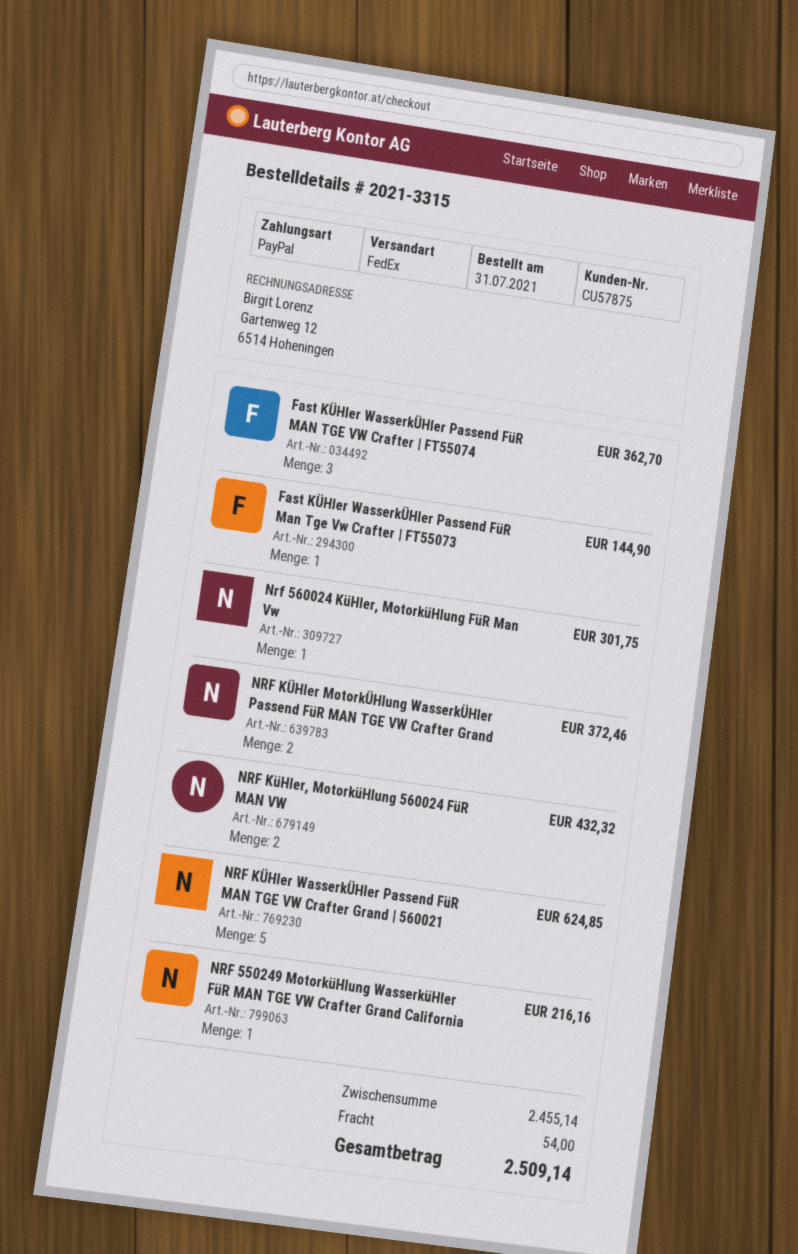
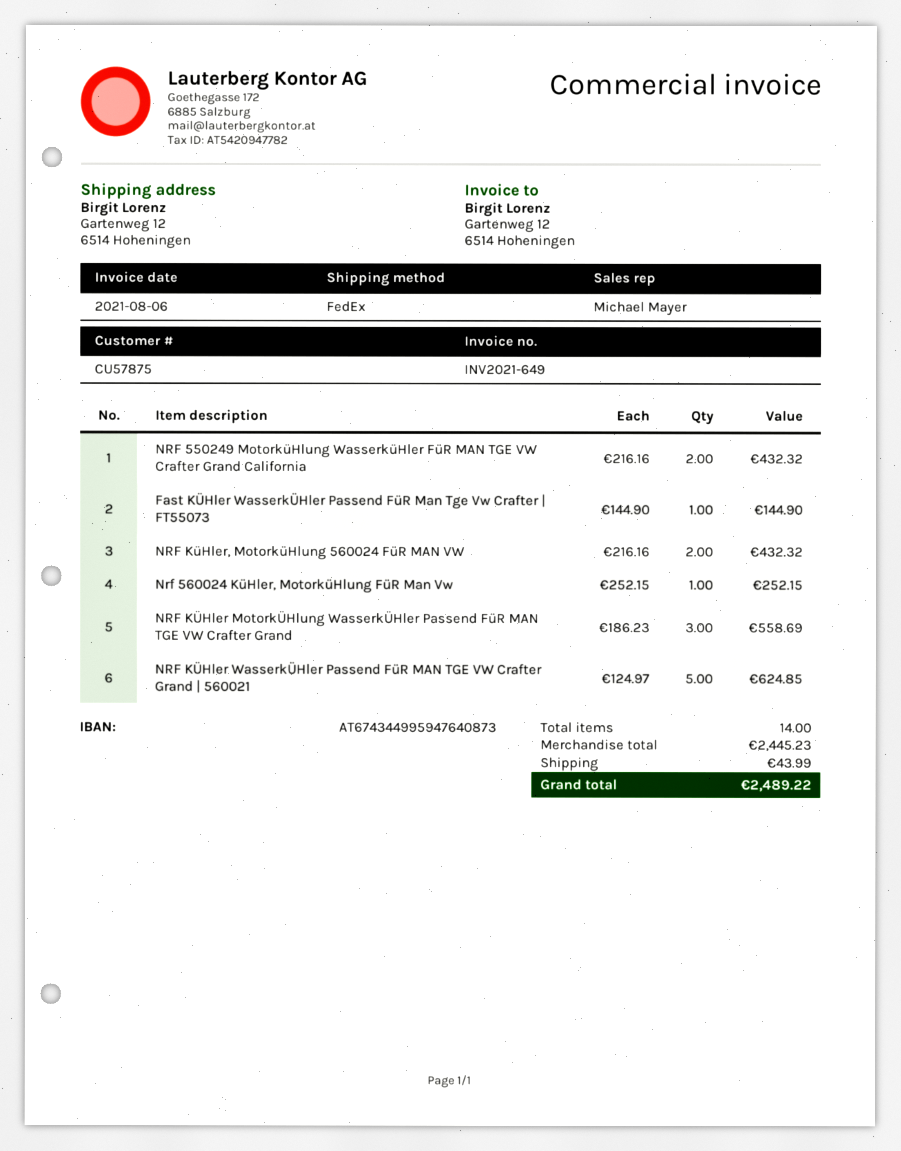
Fast KÜHler WasserkÜHler Passend FüR MAN TGE VW Crafter | FT55074: 3 for 362.70 -> none
Nrf 560024 KüHler, MotorküHlung FüR Man Vw: 1 for 301.75 -> 1 for 252.15
NRF KÜHler MotorkÜHlung WasserkÜHler Passend FüR MAN TGE VW Crafter Grand: 2 for 372.46 -> 3 for 558.69
NRF 550249 MotorküHlung WasserküHler FüR MAN TGE VW Crafter Grand California: 1 for 216.16 -> 2 for 432.32
subtotal: 2455.14 -> 2445.23
shipping: 54.00 -> 43.99
total: 2509.14 -> 2489.22

